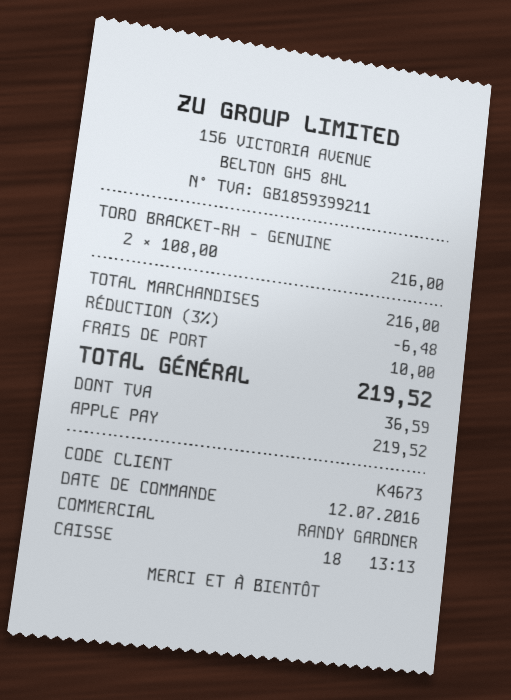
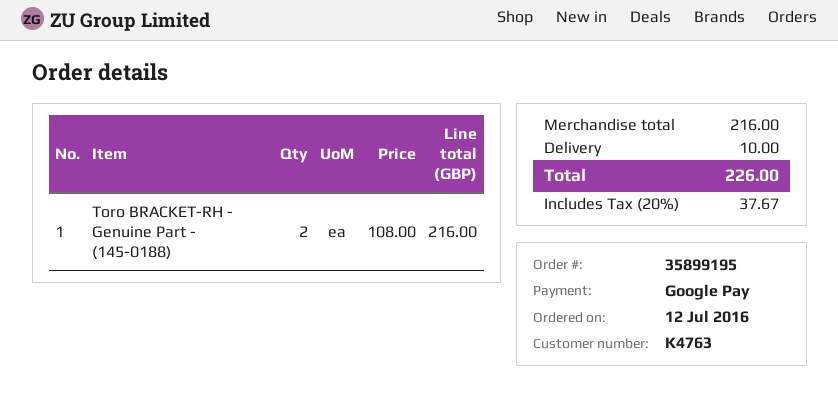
customer number: K4673 -> K4763
payment method: Apple Pay -> Google Pay
discount: 3% = 6.48 -> none
tax: 36.59 -> 37.67
total: 219.52 -> 226.00

